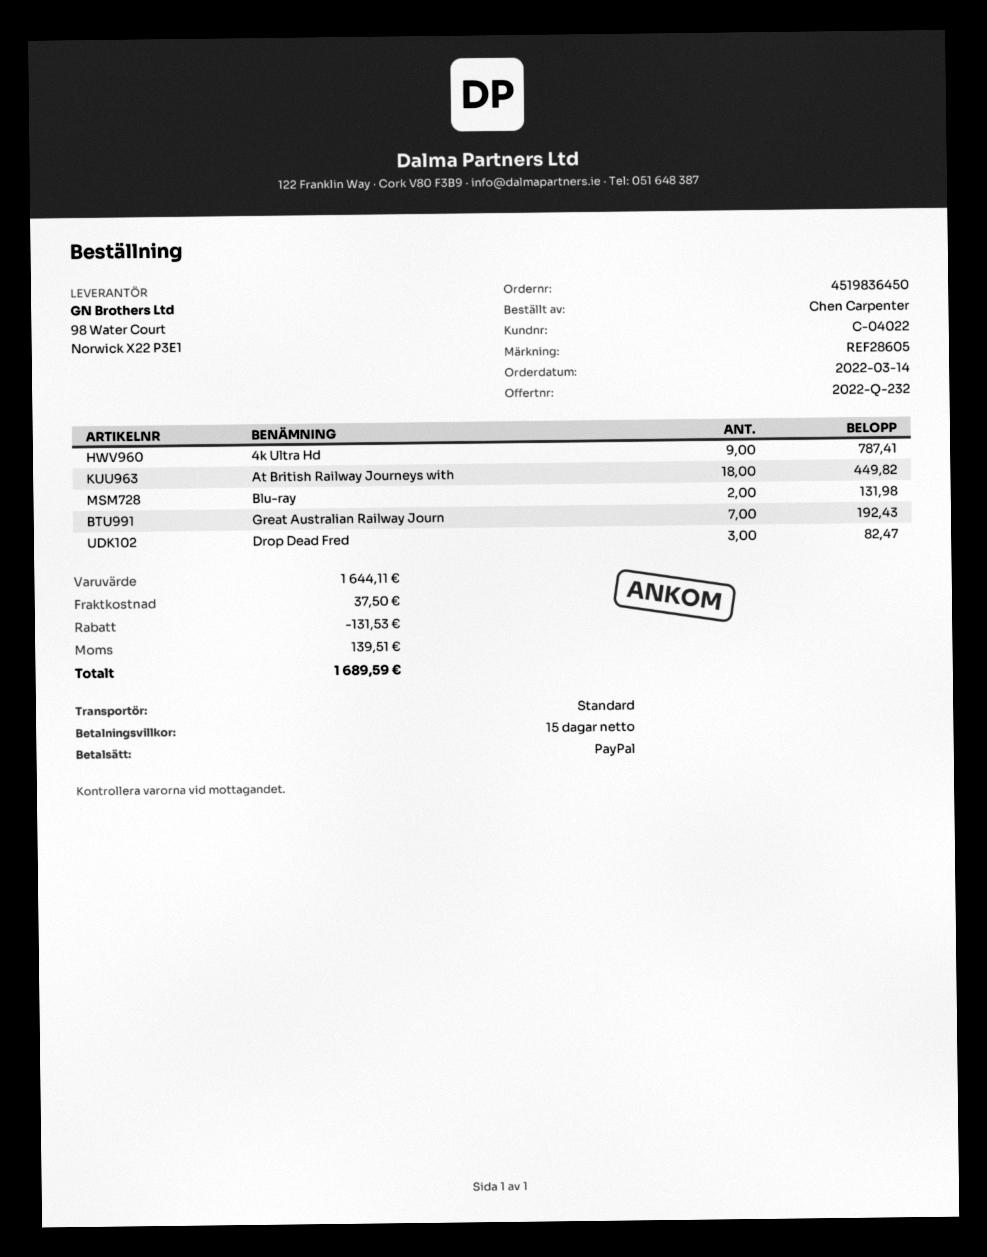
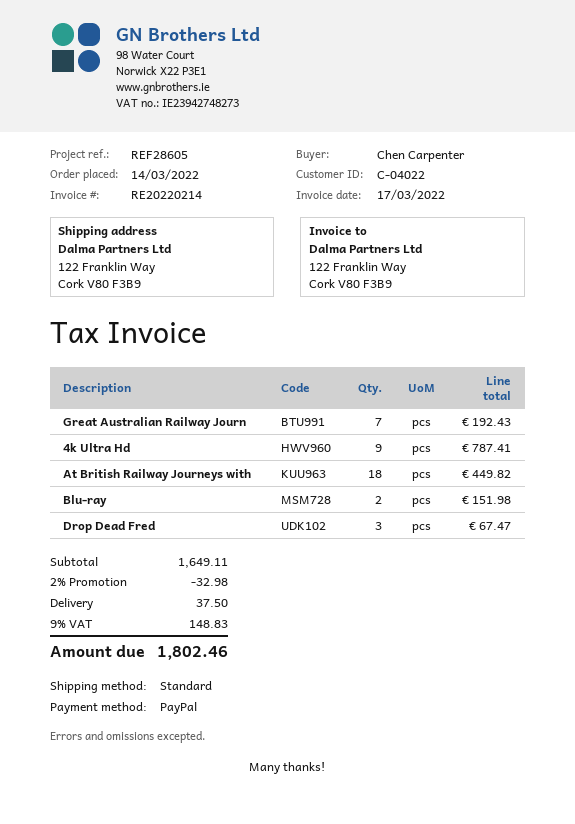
Blu-ray: 2 for 131.98 -> 2 for 151.98
Drop Dead Fred: 3 for 82.47 -> 3 for 67.47
subtotal: 1644.11 -> 1649.11
discount: 131.53 -> 32.98
tax: 139.51 -> 148.83
total: 1689.59 -> 1802.46

